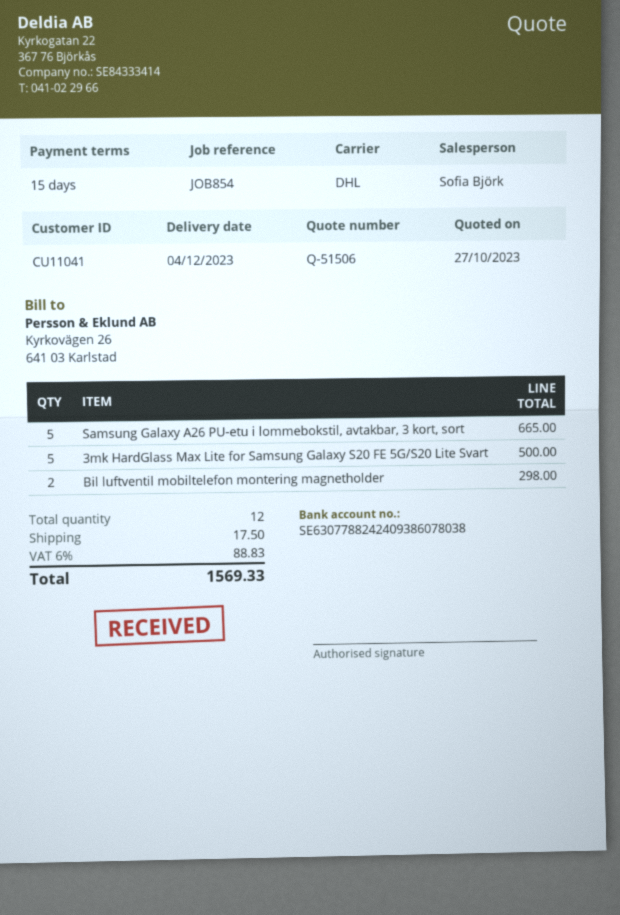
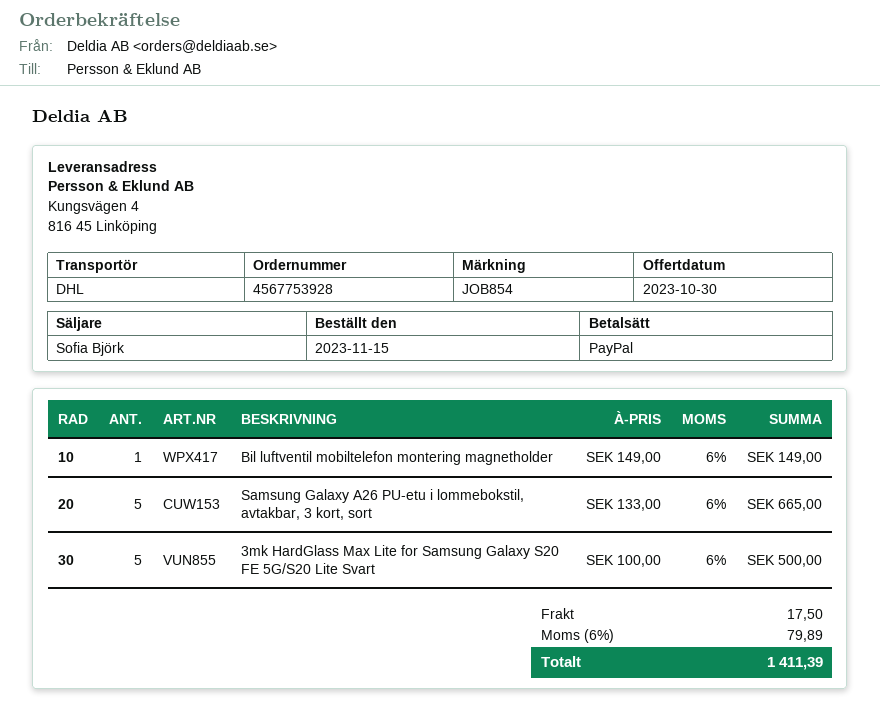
quote date: 2023-10-27 -> 2023-10-30
Bil luftventil mobiltelefon montering magnetholder: 2 for 298.00 -> 1 for 149.00
tax: 6% = 88.83 -> 6% = 79.89
total: 1569.33 -> 1411.39

